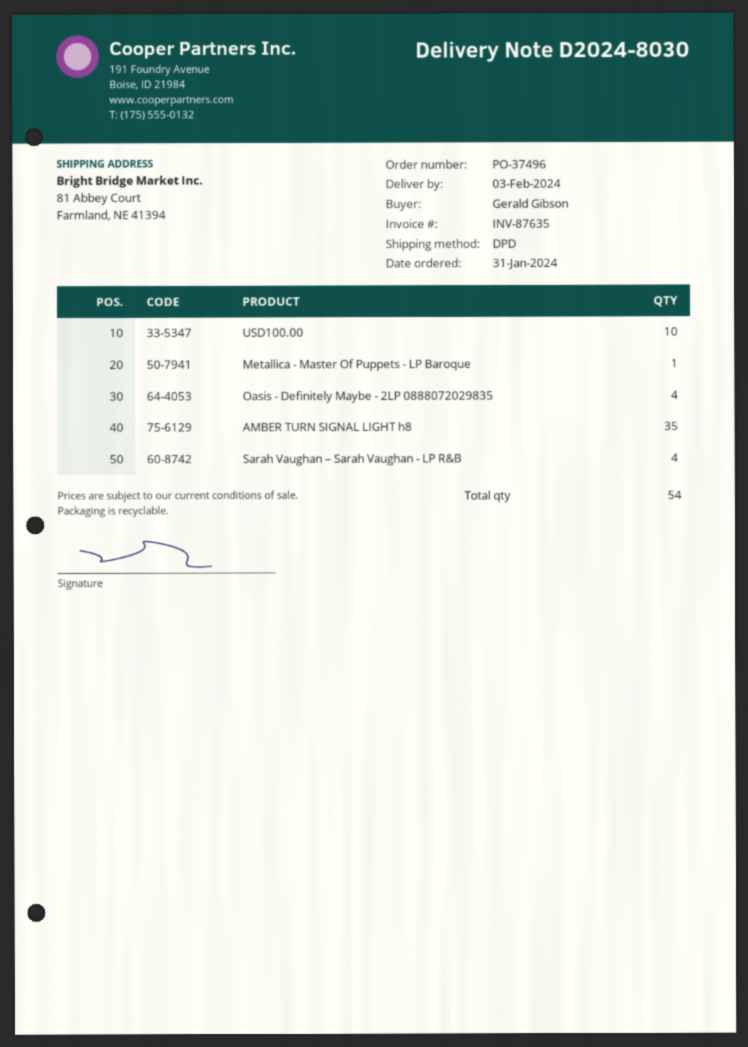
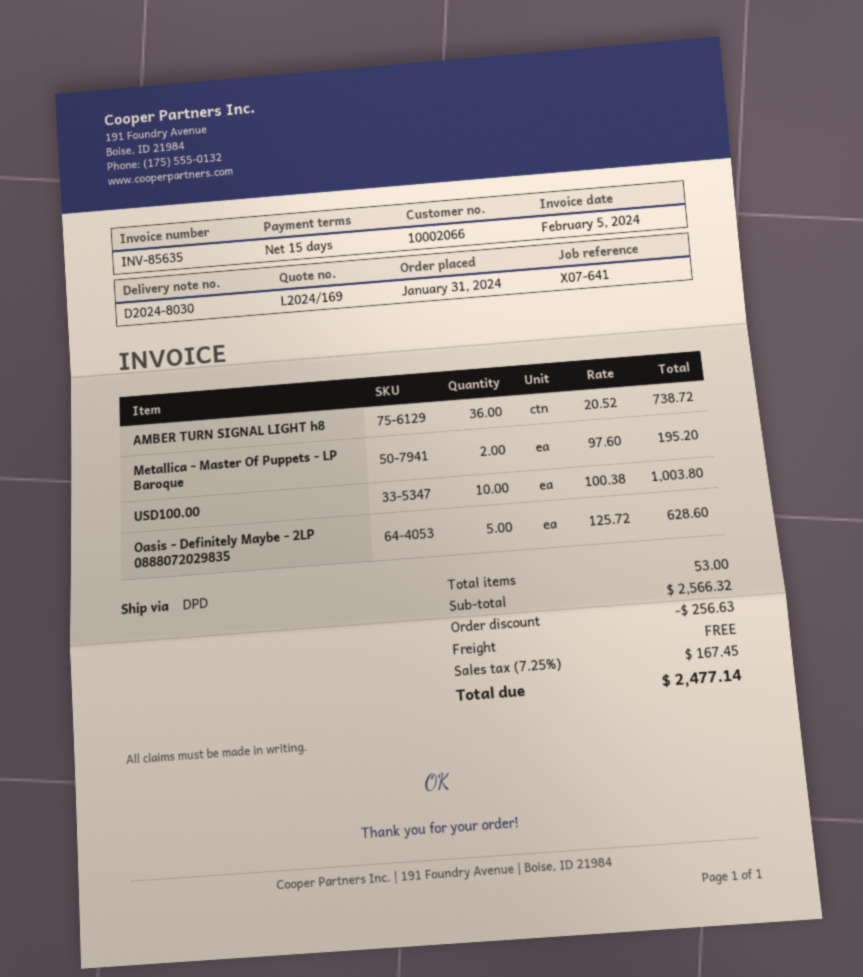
invoice number: INV-87635 -> INV-85635
Metallica - Master Of Puppets - LP Baroque: 1 -> 2
Oasis - Definitely Maybe - 2LP 0888072029835: 4 -> 5
AMBER TURN SIGNAL LIGHT h8: 35 -> 36
Sarah Vaughan – Sarah Vaughan - LP R&B: 4 -> none
total quantity: 54 -> 53

